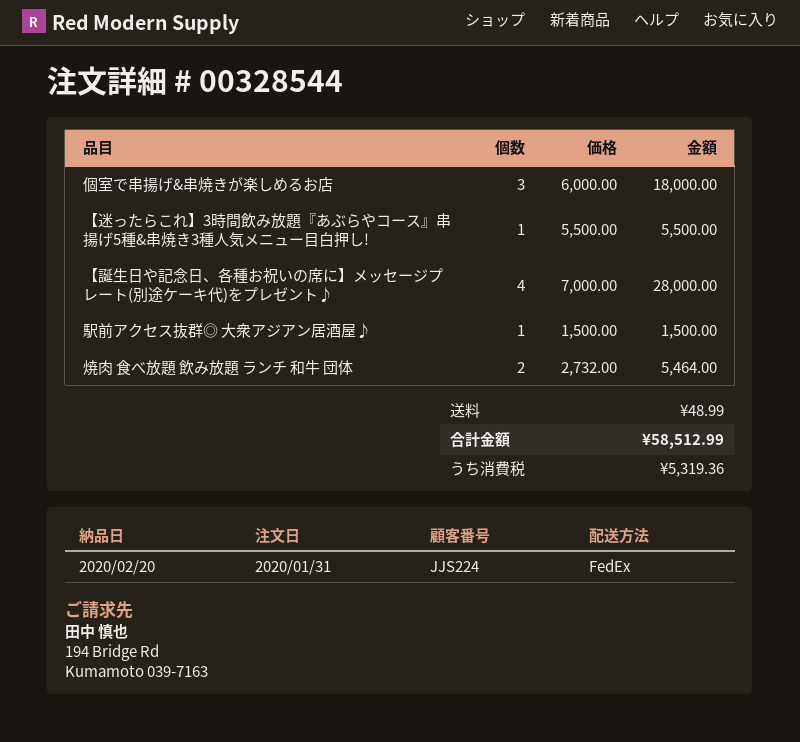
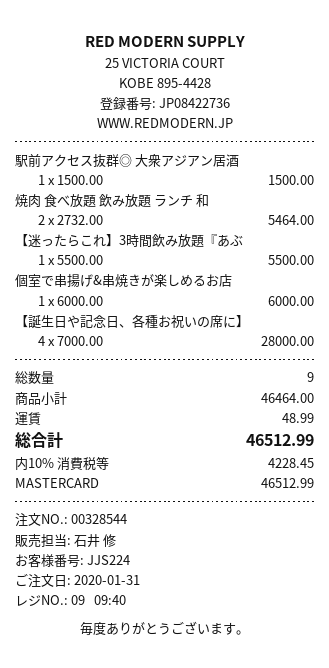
個室で串揚げ&串焼きが楽しめるお店: 3 x 6000.00 = 18000.00 -> 1 x 6000.00 = 6000.00
tax: 5319.36 -> 4228.45
total: 58512.99 -> 46512.99

